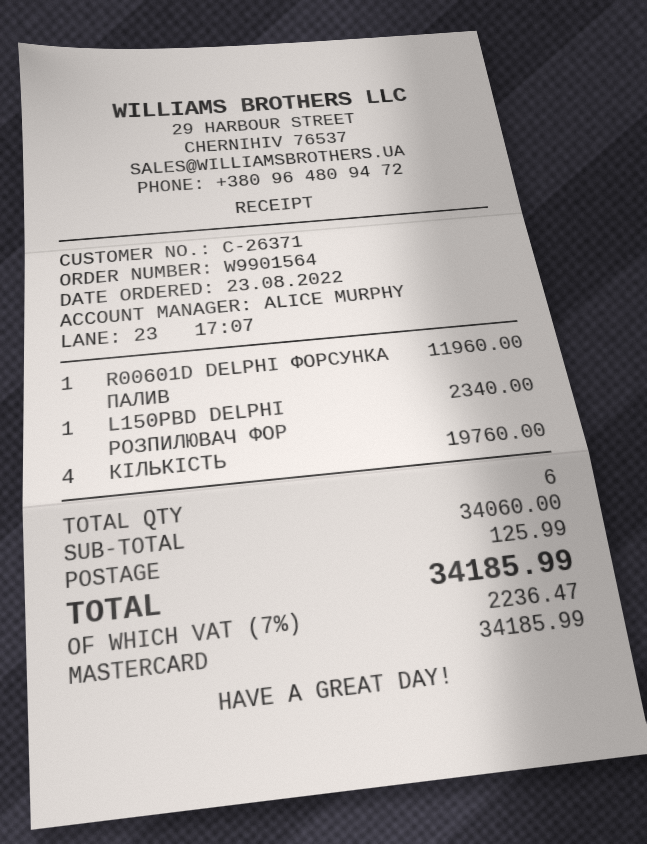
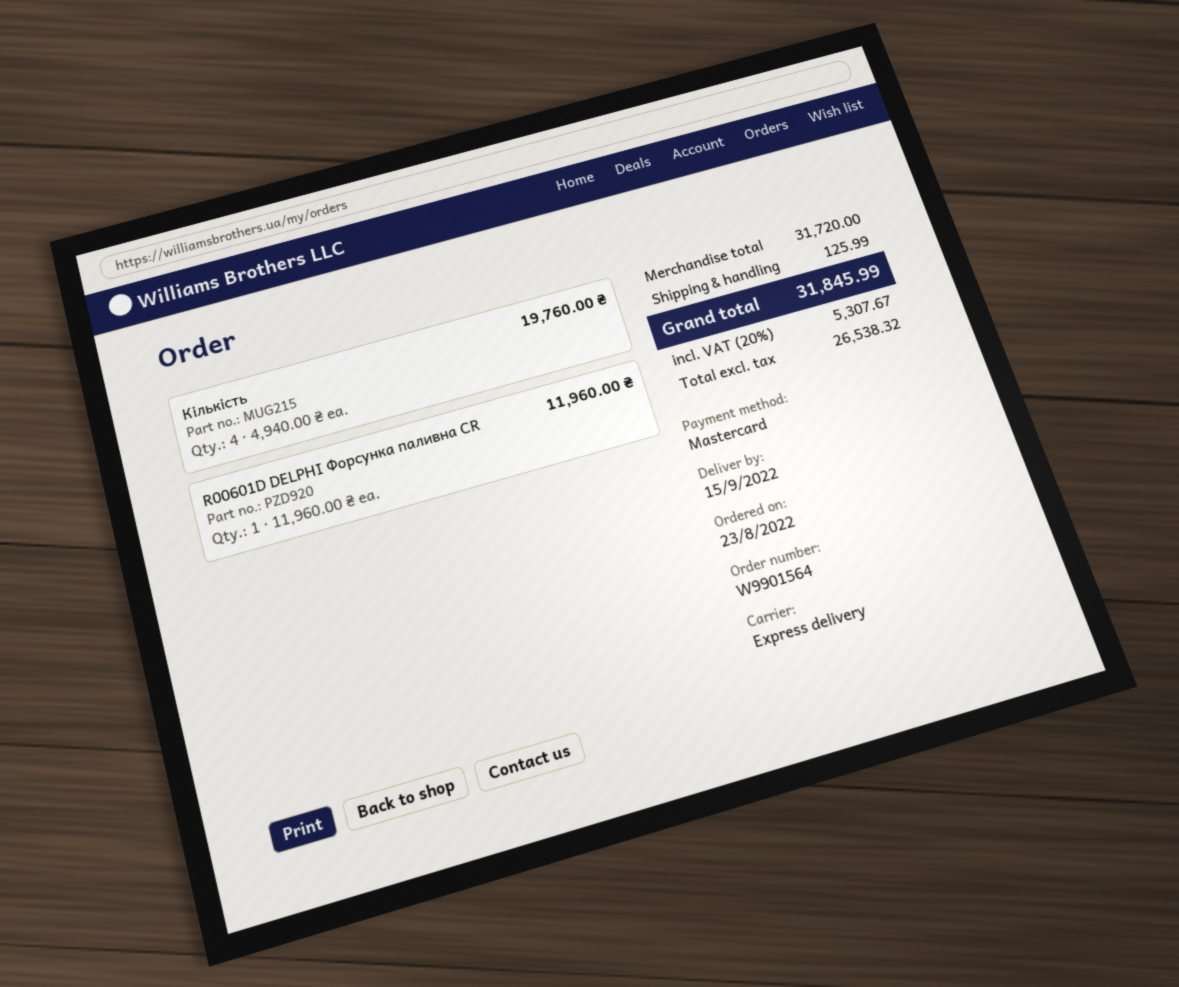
L150PBD DELPHI РОЗПИЛЮВАЧ ФОР: 1 for 2340.00 -> none
subtotal: 34060.00 -> 31720.00
tax: 7% = 2236.47 -> 20% = 5307.67
total: 34185.99 -> 31845.99

